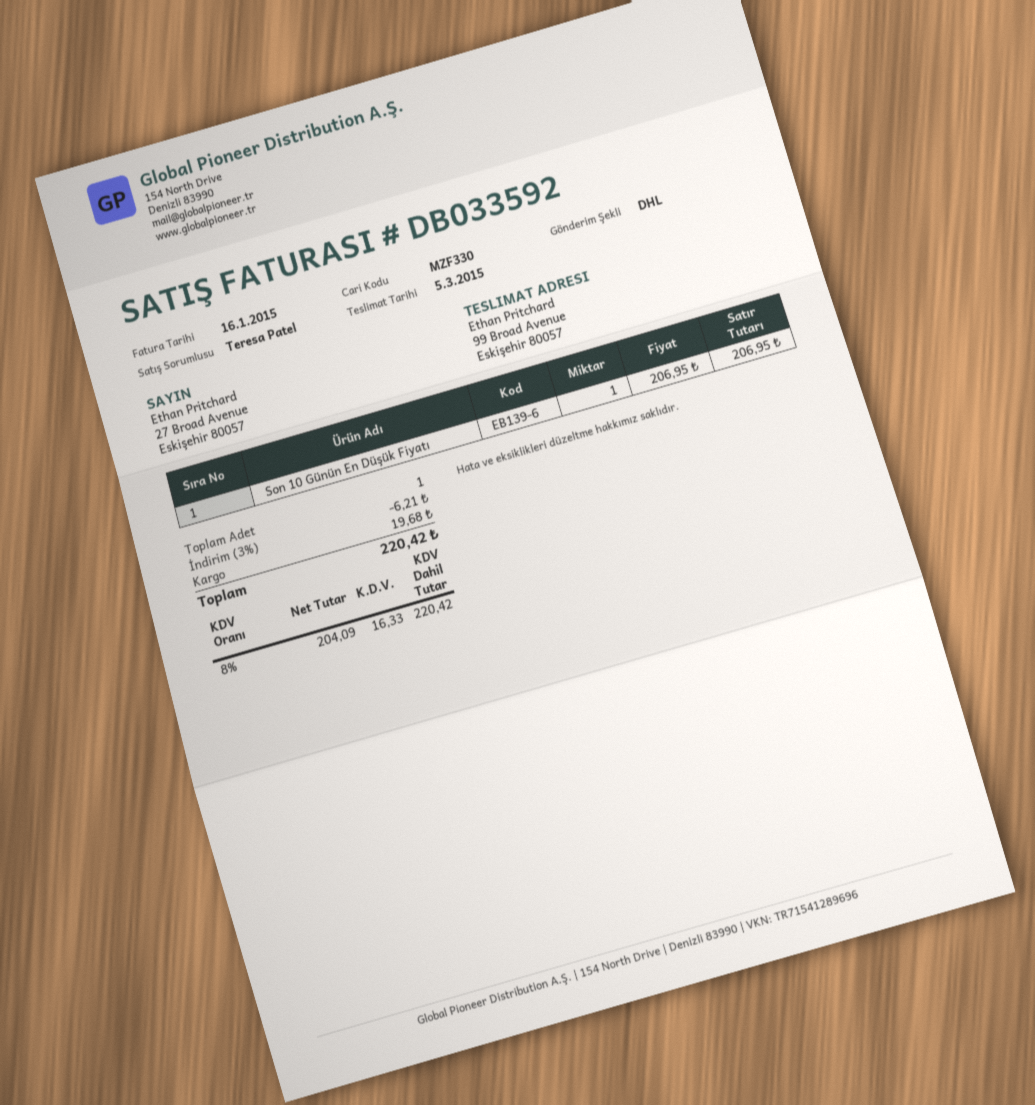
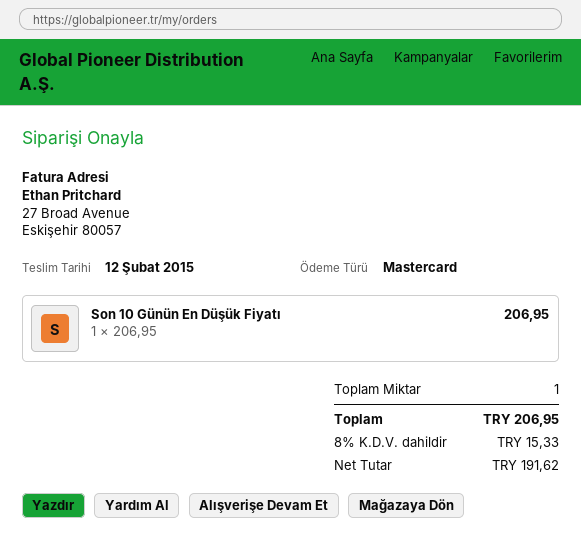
delivery date: 2015-03-05 -> 2015-02-12
discount: 3% = 6.21 -> none
shipping: 19.68 -> none
net: 204.09 -> 191.62
tax: 8% = 16.33 -> 8% = 15.33
total: 220.42 -> 206.95

